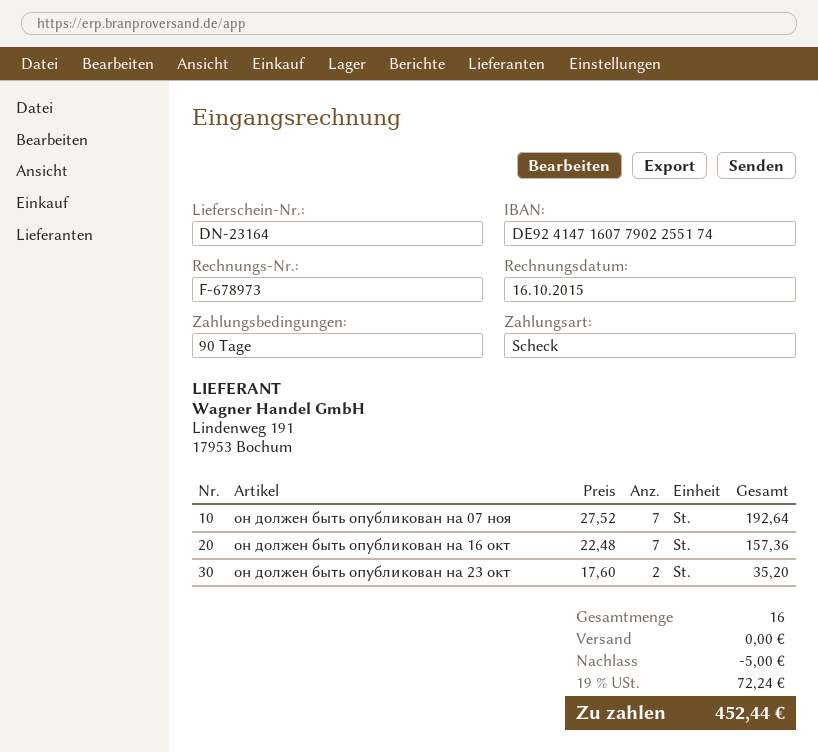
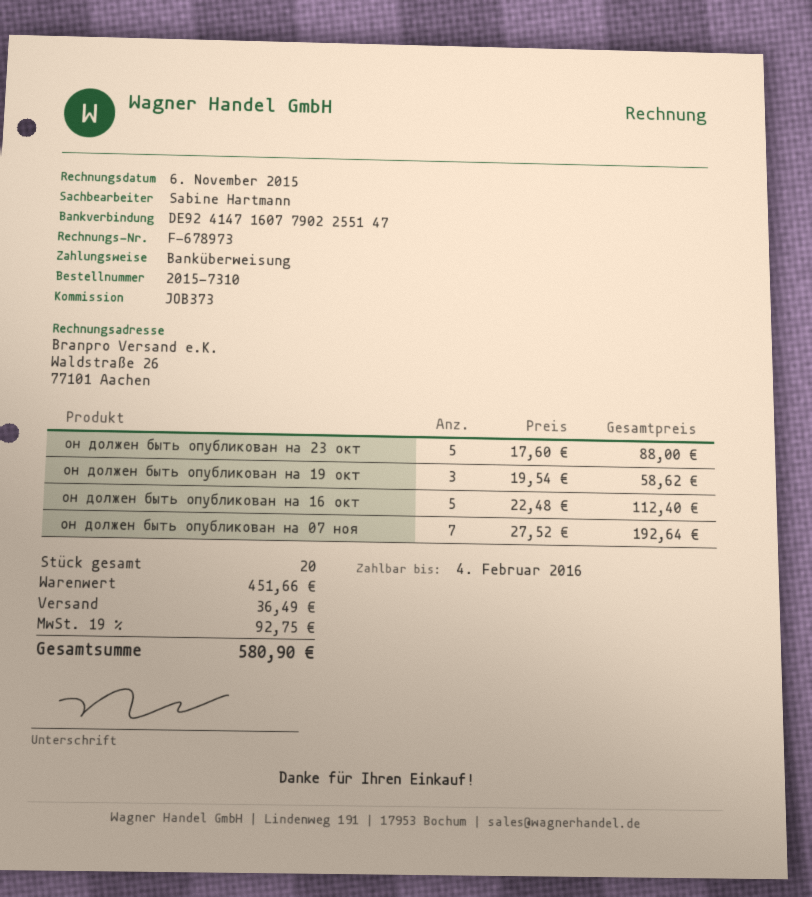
invoice date: 2015-10-16 -> 2015-11-06
payment method: cheque -> bank transfer
bank account: DE92414716077902255174 -> DE92414716077902255147
он должен быть опубликован на 16 окт: 7 x 22.48 = 157.36 -> 5 x 22.48 = 112.40
он должен быть опубликован на 23 окт: 2 x 17.60 = 35.20 -> 5 x 17.60 = 88.00
он должен быть опубликован на 19 окт: none -> 3 x 19.54 = 58.62
total quantity: 16 -> 20
discount: 5.00 -> none
shipping: 0.00 -> 36.49
tax: 19% = 72.24 -> 19% = 92.75
total: 452.44 -> 580.90

